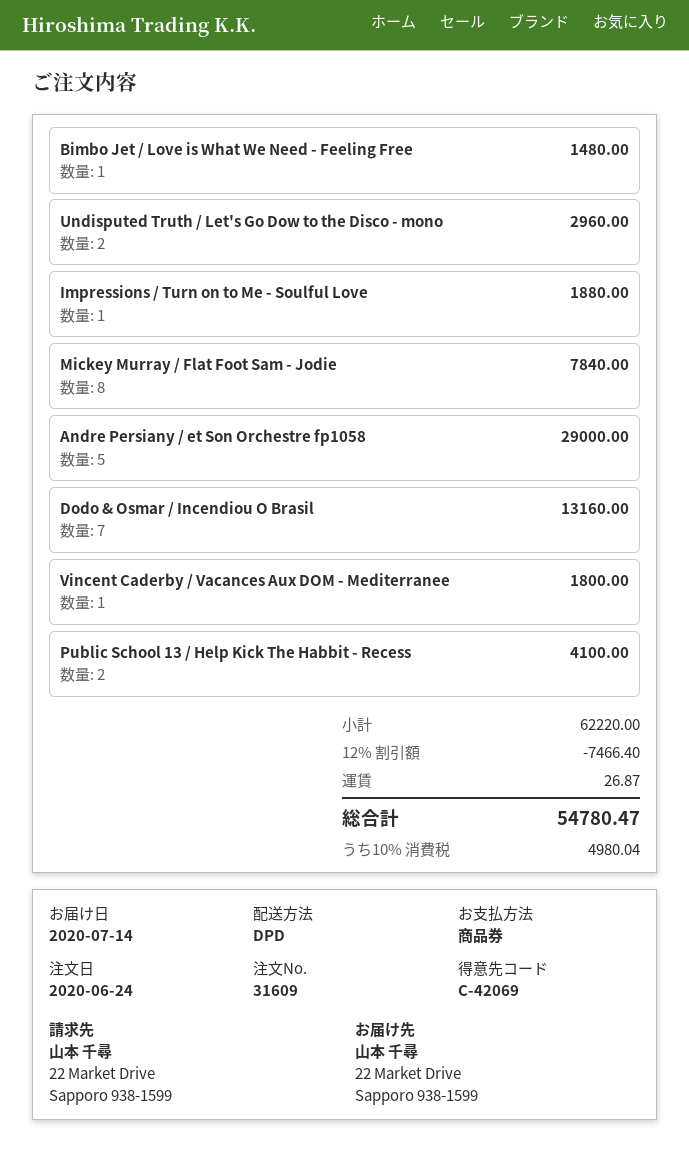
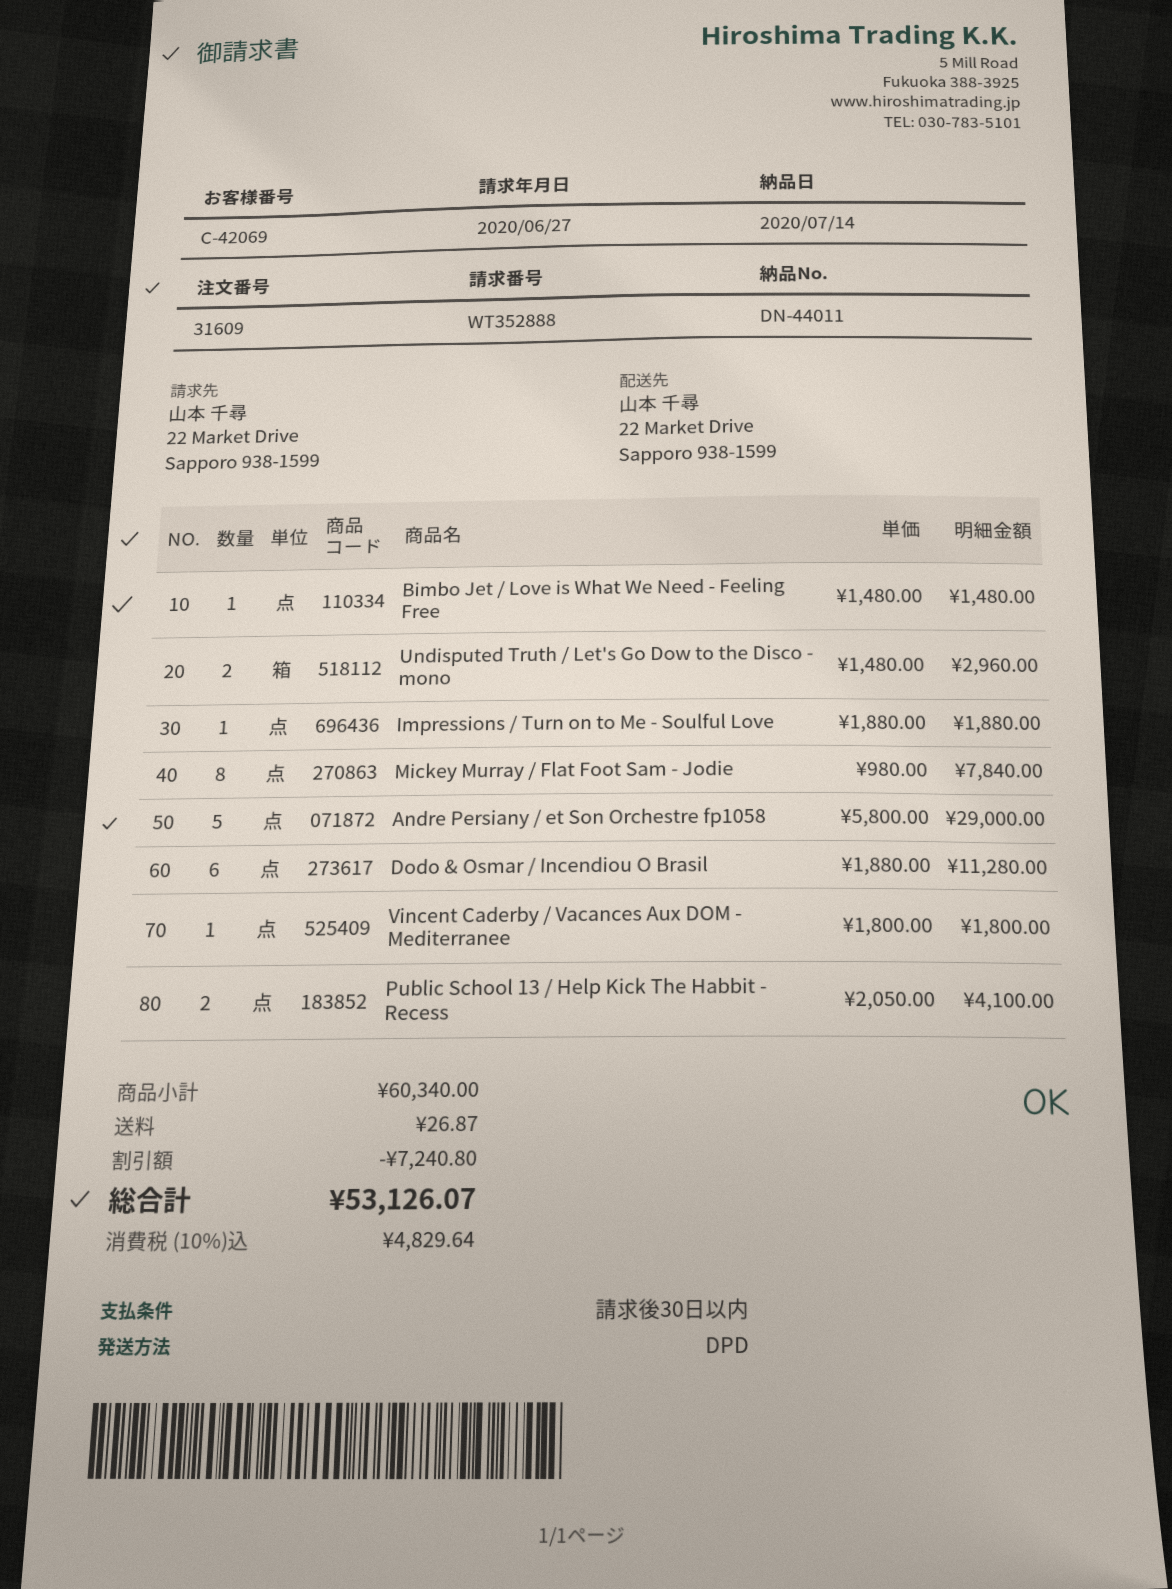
Dodo & Osmar / Incendiou O Brasil: 7 for 13160.00 -> 6 for 11280.00
subtotal: 62220.00 -> 60340.00
discount: 7466.40 -> 7240.80
tax: 10% = 4980.04 -> 10% = 4829.64
total: 54780.47 -> 53126.07

